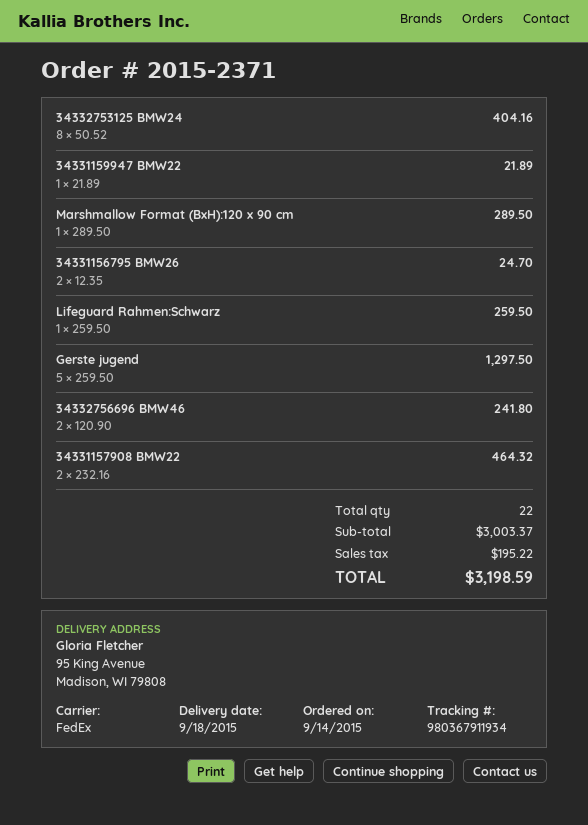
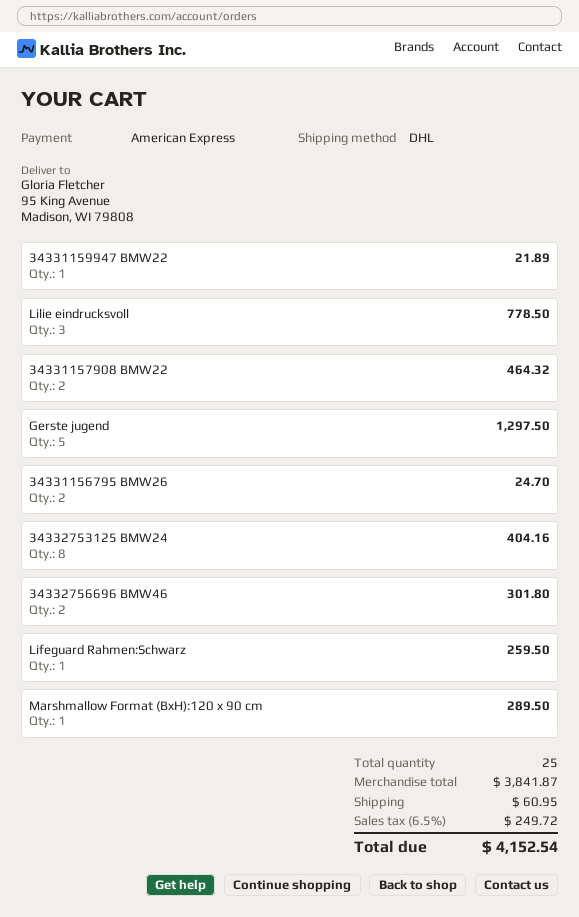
shipping method: FedEx -> DHL
34332756696 BMW46: 2 for 241.80 -> 2 for 301.80
Lilie eindrucksvoll: none -> 3 for 778.50
total quantity: 22 -> 25
subtotal: 3003.37 -> 3841.87
shipping: none -> 60.95
tax: 195.22 -> 249.72
total: 3198.59 -> 4152.54

